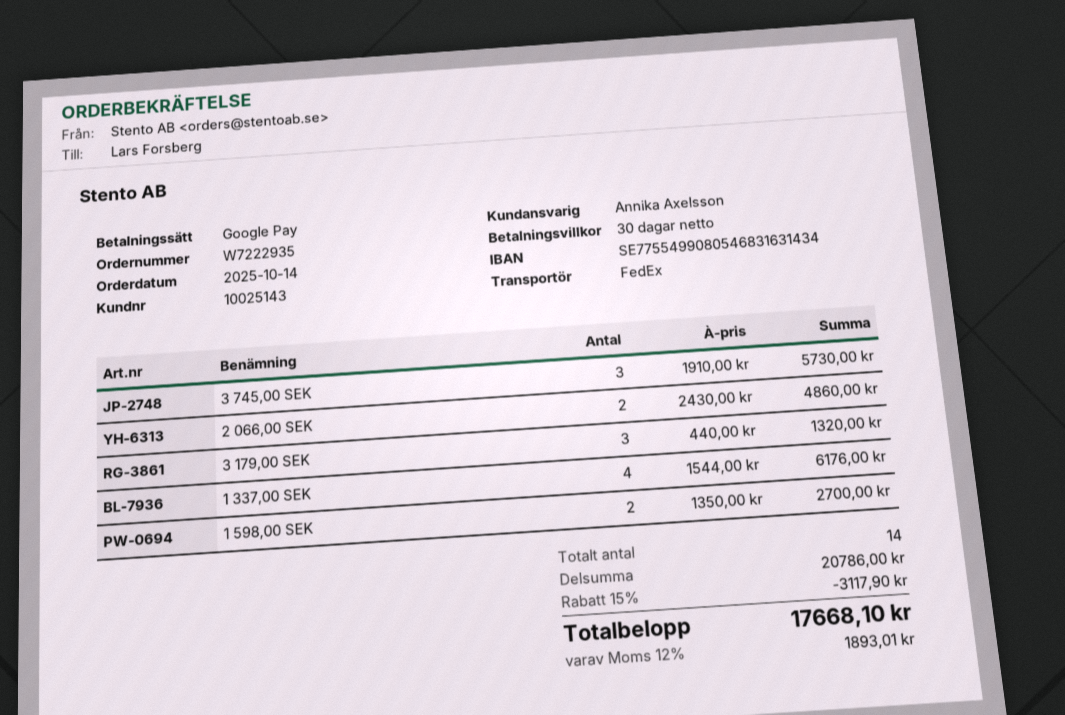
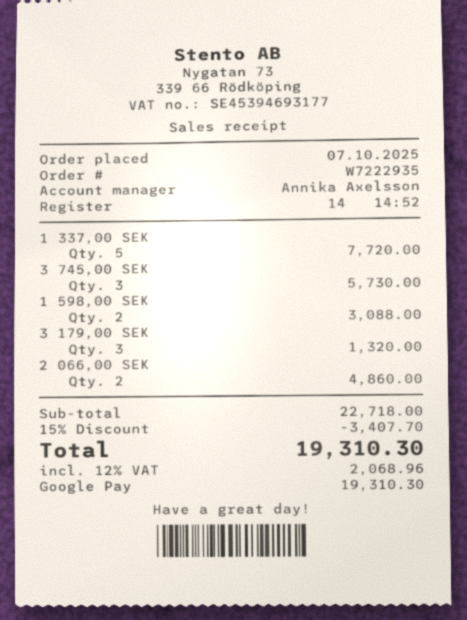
order date: 2025-10-14 -> 2025-10-07
1 337,00 SEK: 4 for 6176.00 -> 5 for 7720.00
1 598,00 SEK: 2 for 2700.00 -> 2 for 3088.00
subtotal: 20786.00 -> 22718.00
discount: 15% = 3117.90 -> 15% = 3407.70
tax: 12% = 1893.01 -> 12% = 2068.96
total: 17668.10 -> 19310.30

